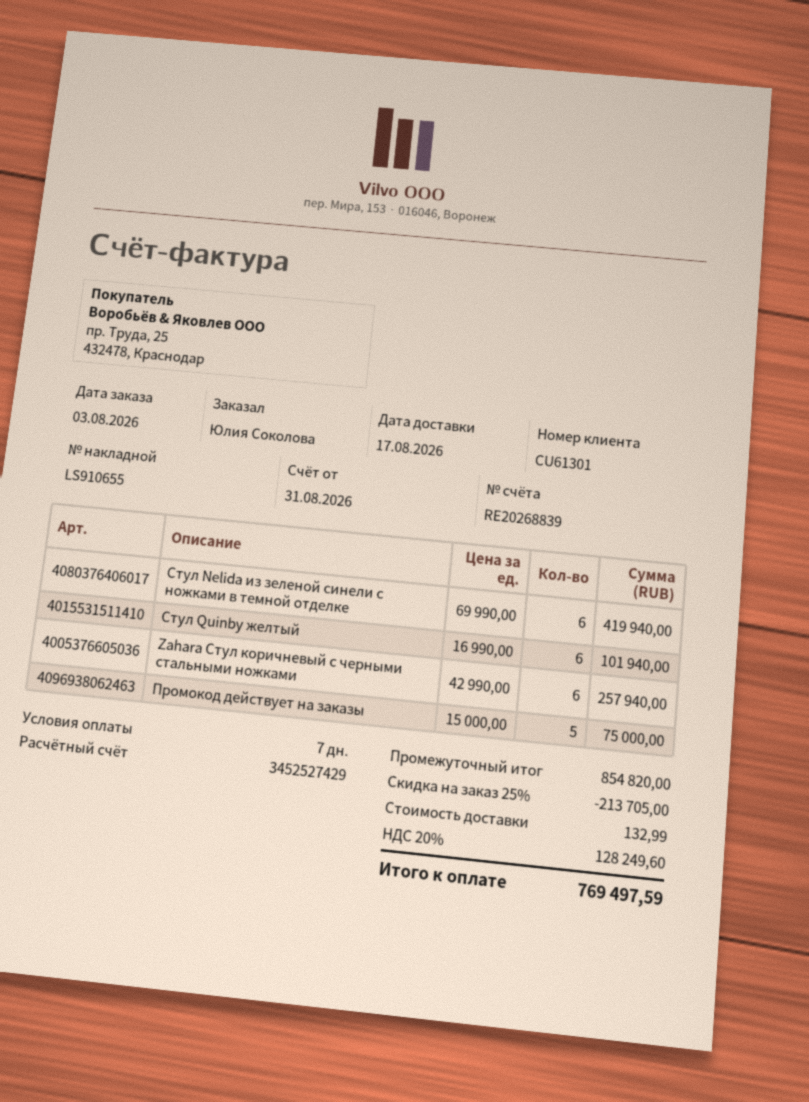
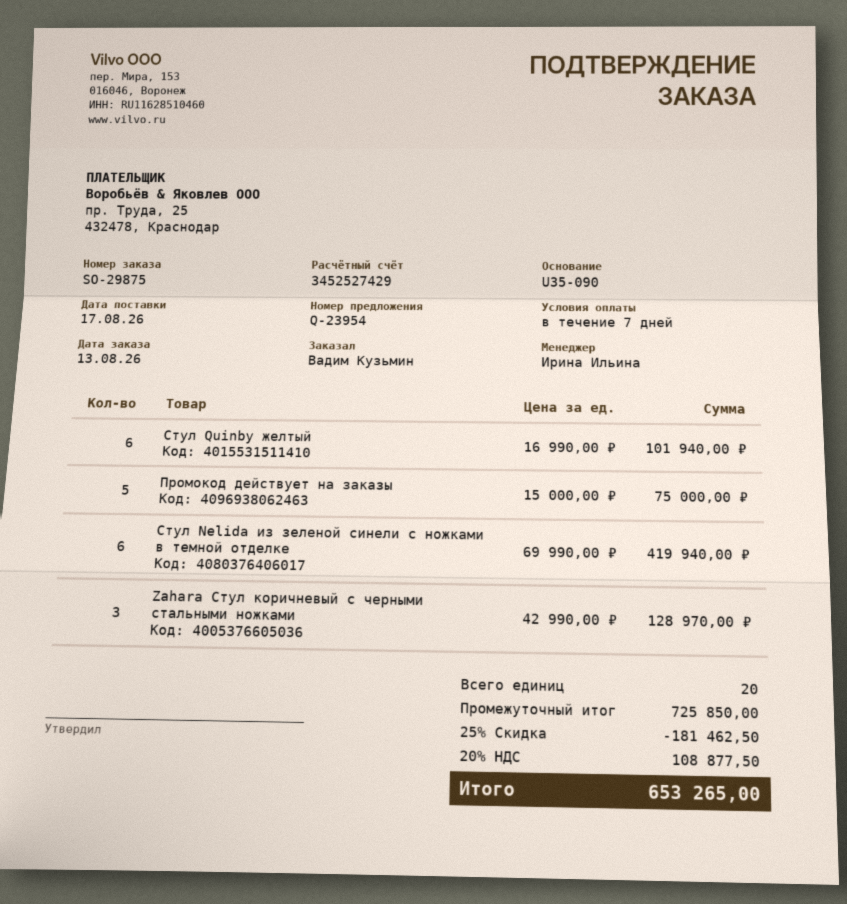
order date: 2026-08-03 -> 2026-08-13
ordered by: Юлия Соколова -> Вадим Кузьмин
Zahara Стул коричневый с черными стальными ножками: 6 x 42990.00 = 257940.00 -> 3 x 42990.00 = 128970.00
subtotal: 854820.00 -> 725850.00
discount: 25% = 213705.00 -> 25% = 181462.50
shipping: 132.99 -> none
tax: 20% = 128249.60 -> 20% = 108877.50
total: 769497.59 -> 653265.00

